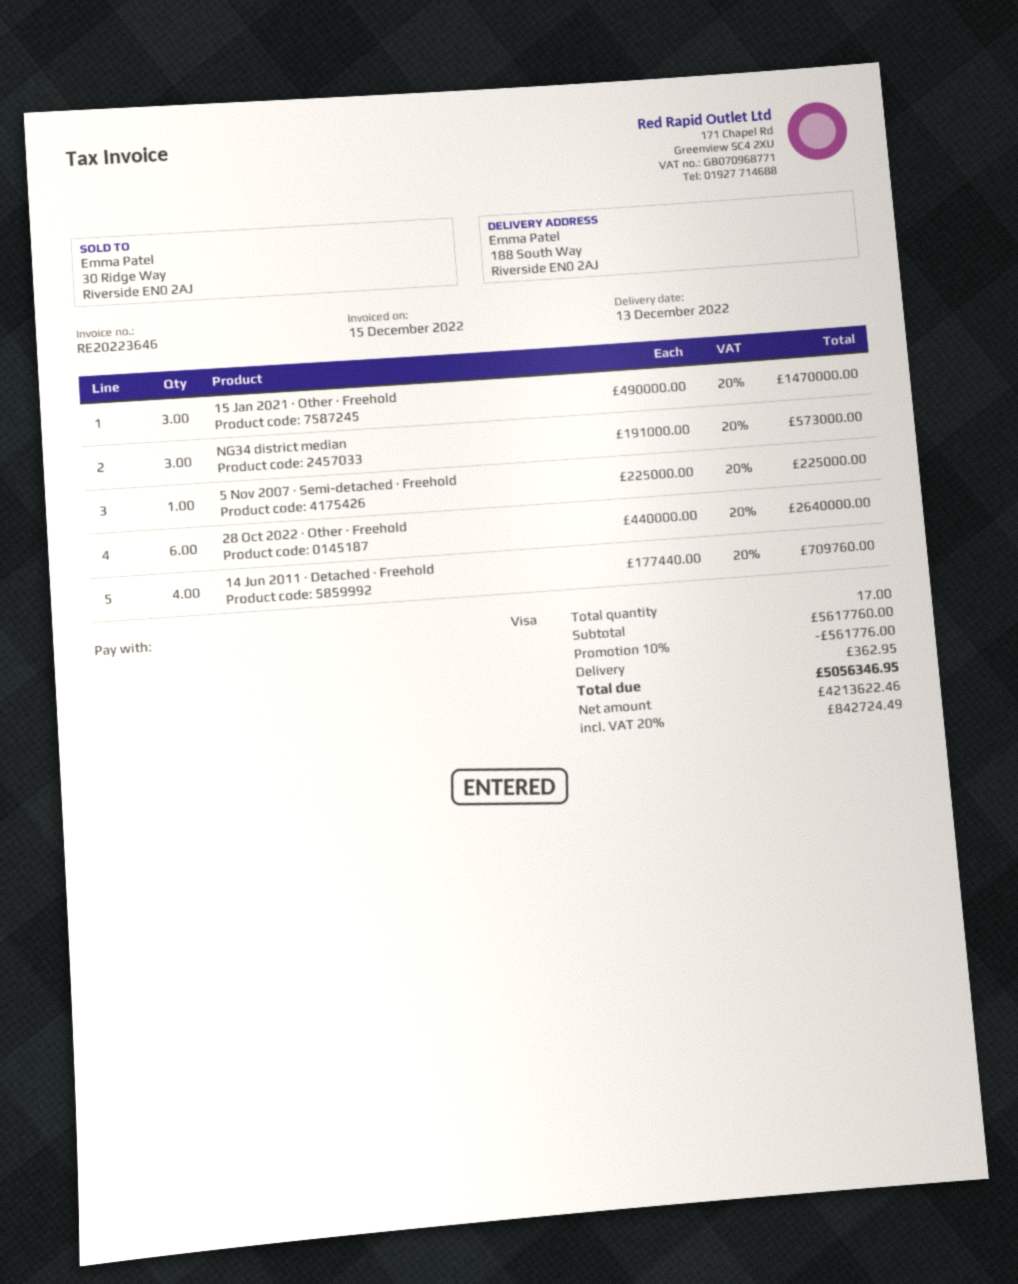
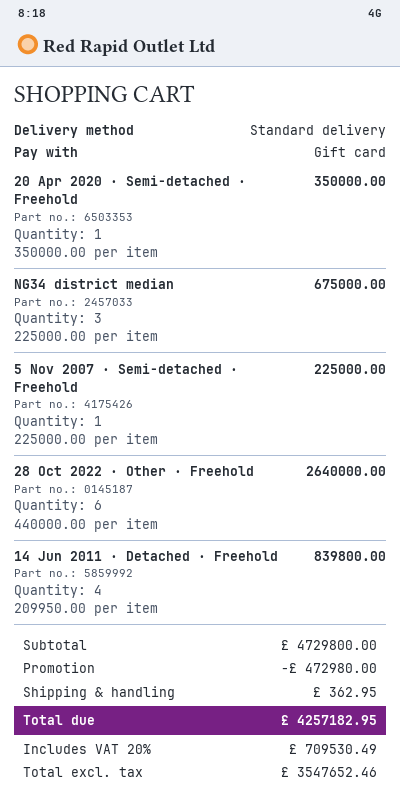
payment method: Visa -> gift card
15 Jan 2021 · Other · Freehold: 3 x 490000.00 = 1470000.00 -> none
NG34 district median: 3 x 191000.00 = 573000.00 -> 3 x 225000.00 = 675000.00
14 Jun 2011 · Detached · Freehold: 4 x 177440.00 = 709760.00 -> 4 x 209950.00 = 839800.00
20 Apr 2020 · Semi-detached · Freehold: none -> 1 x 350000.00 = 350000.00
subtotal: 5617760.00 -> 4729800.00
discount: 561776.00 -> 472980.00
net: 4213622.46 -> 3547652.46
tax: 20% = 842724.49 -> 20% = 709530.49
total: 5056346.95 -> 4257182.95

